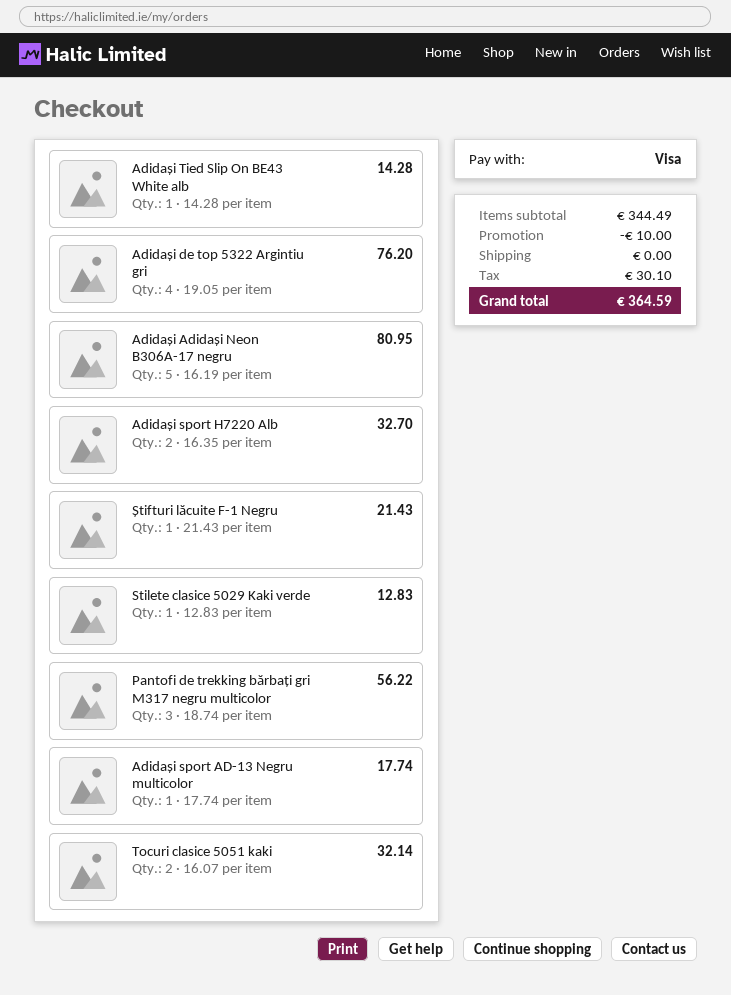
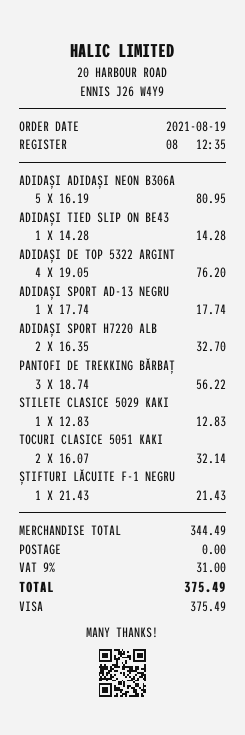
discount: 10.00 -> none
tax: 30.10 -> 31.00
total: 364.59 -> 375.49

